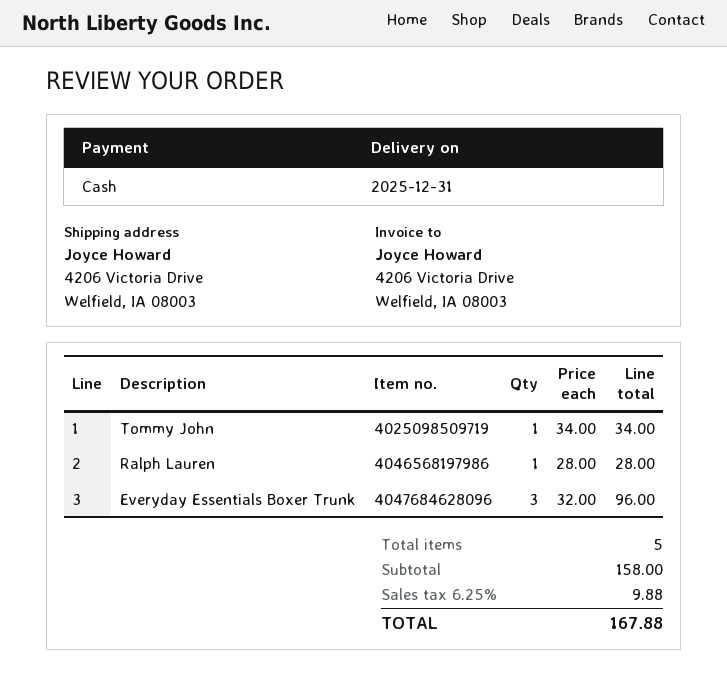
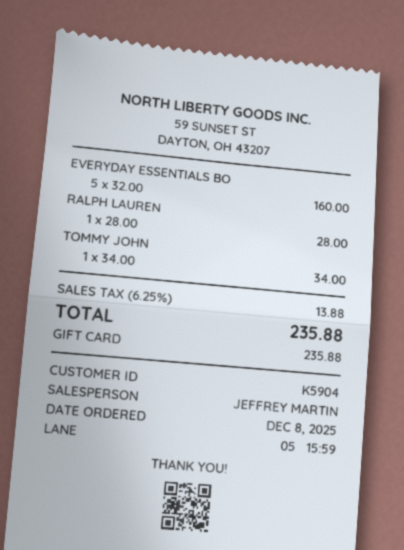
payment method: cash -> gift card
Everyday Essentials Boxer Trunk: 3 x 32.00 = 96.00 -> 5 x 32.00 = 160.00
tax: 6.25% = 9.88 -> 6.25% = 13.88
total: 167.88 -> 235.88

